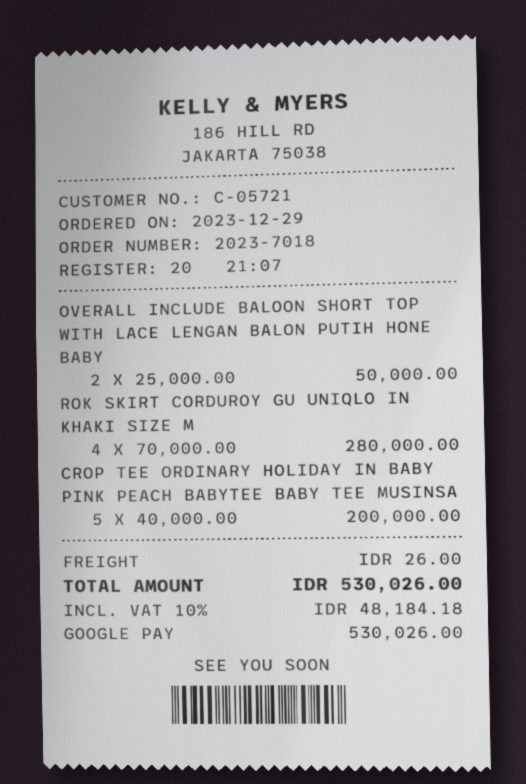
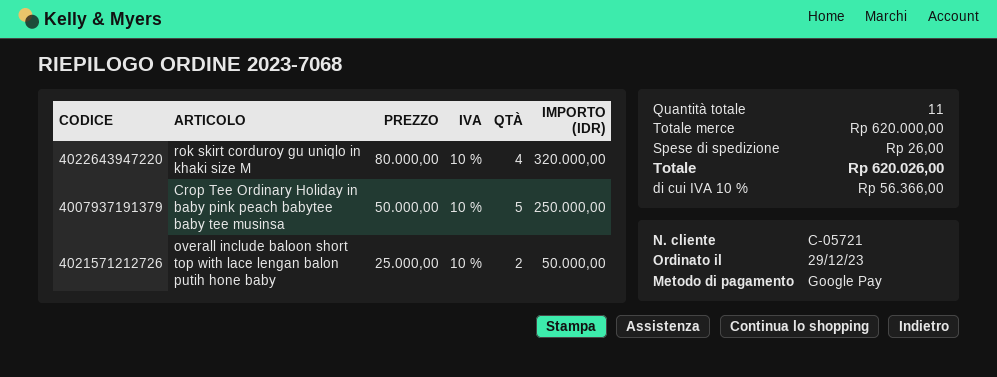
order number: 2023-7018 -> 2023-7068
ROK SKIRT CORDUROY GU UNIQLO IN KHAKI SIZE M: 4 x 70000.00 = 280000.00 -> 4 x 80000.00 = 320000.00
CROP TEE ORDINARY HOLIDAY IN BABY PINK PEACH BABYTEE BABY TEE MUSINSA: 5 x 40000.00 = 200000.00 -> 5 x 50000.00 = 250000.00
tax: 10% = 48184.18 -> 10% = 56366.00
total: 530026.00 -> 620026.00

